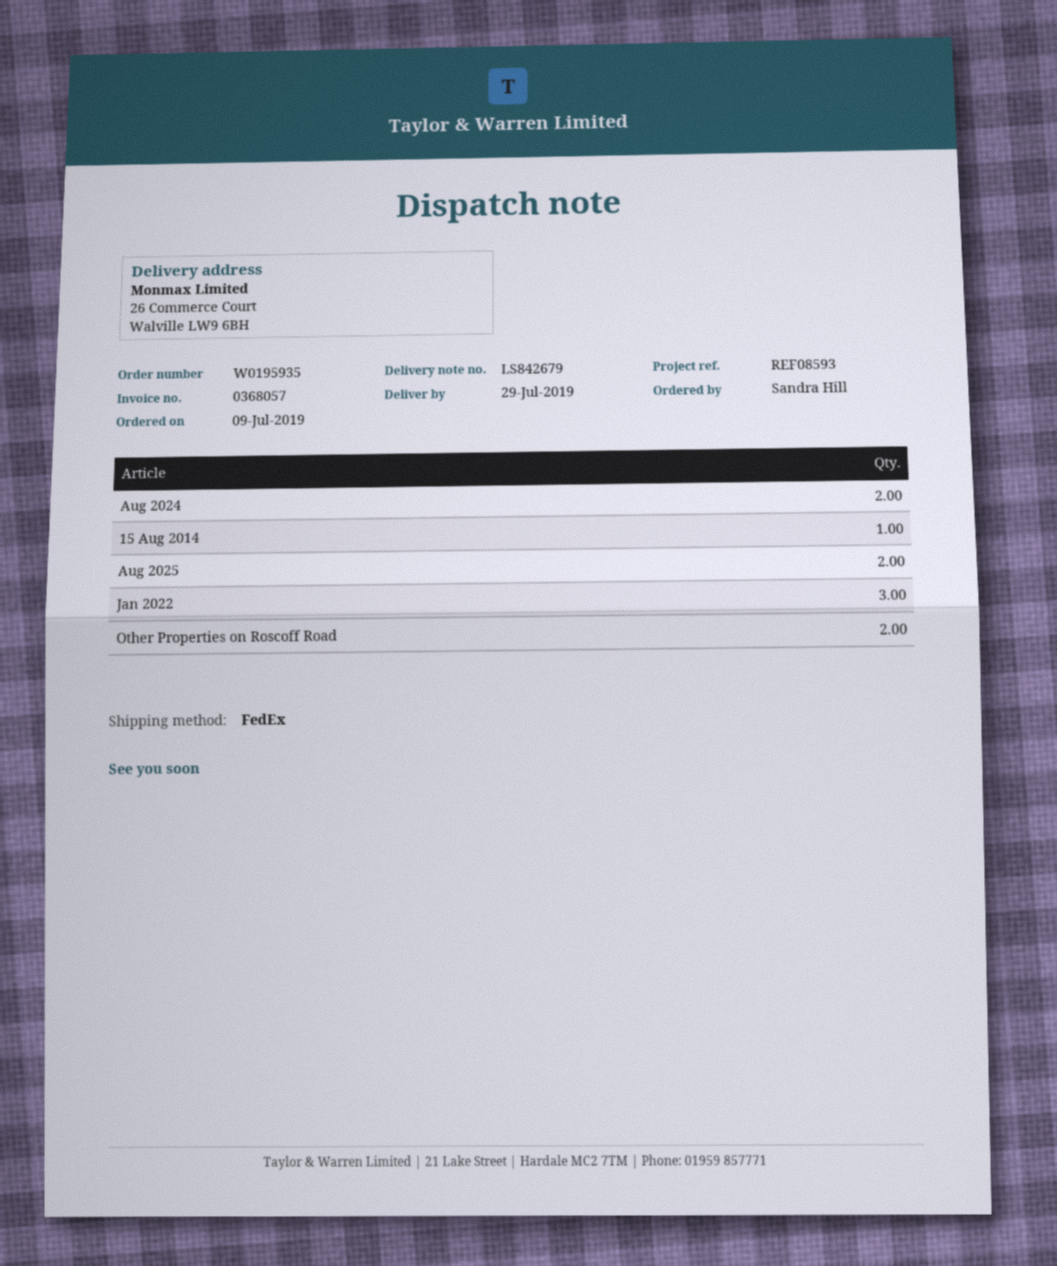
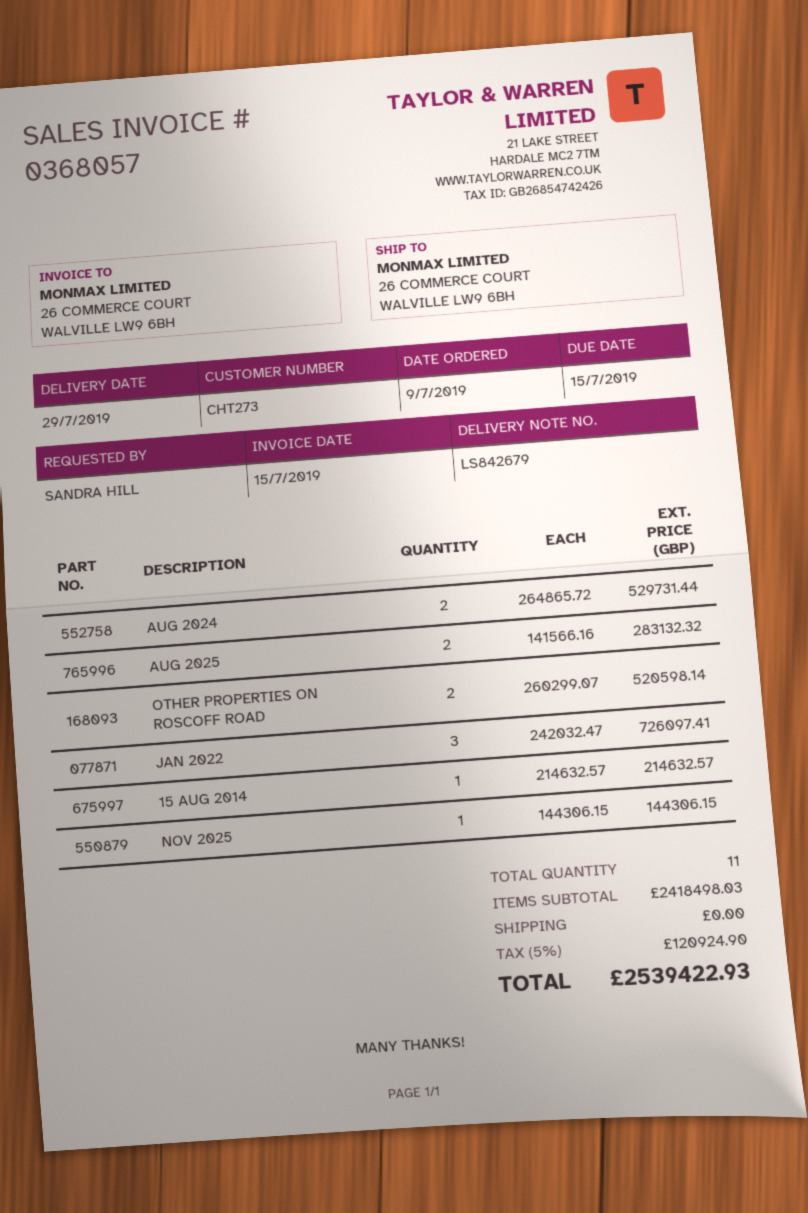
NOV 2025: none -> 1

